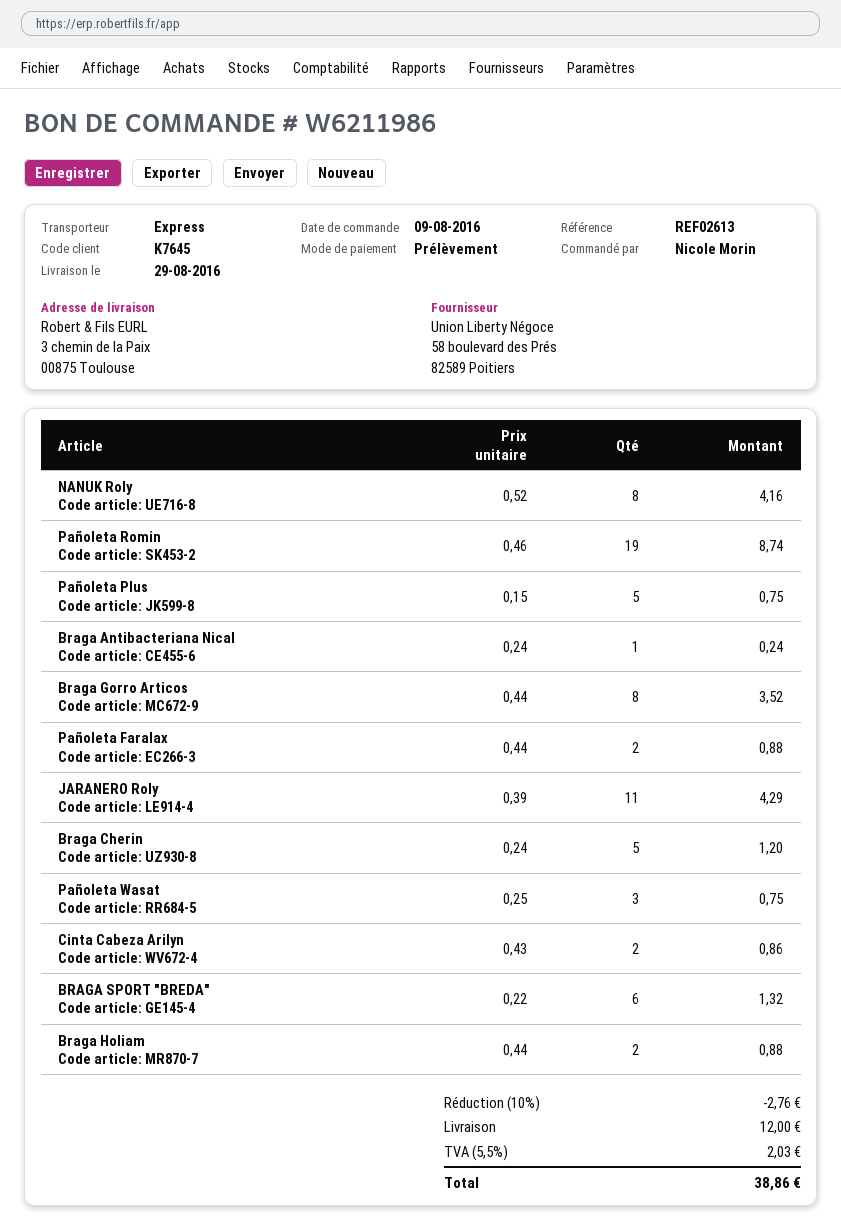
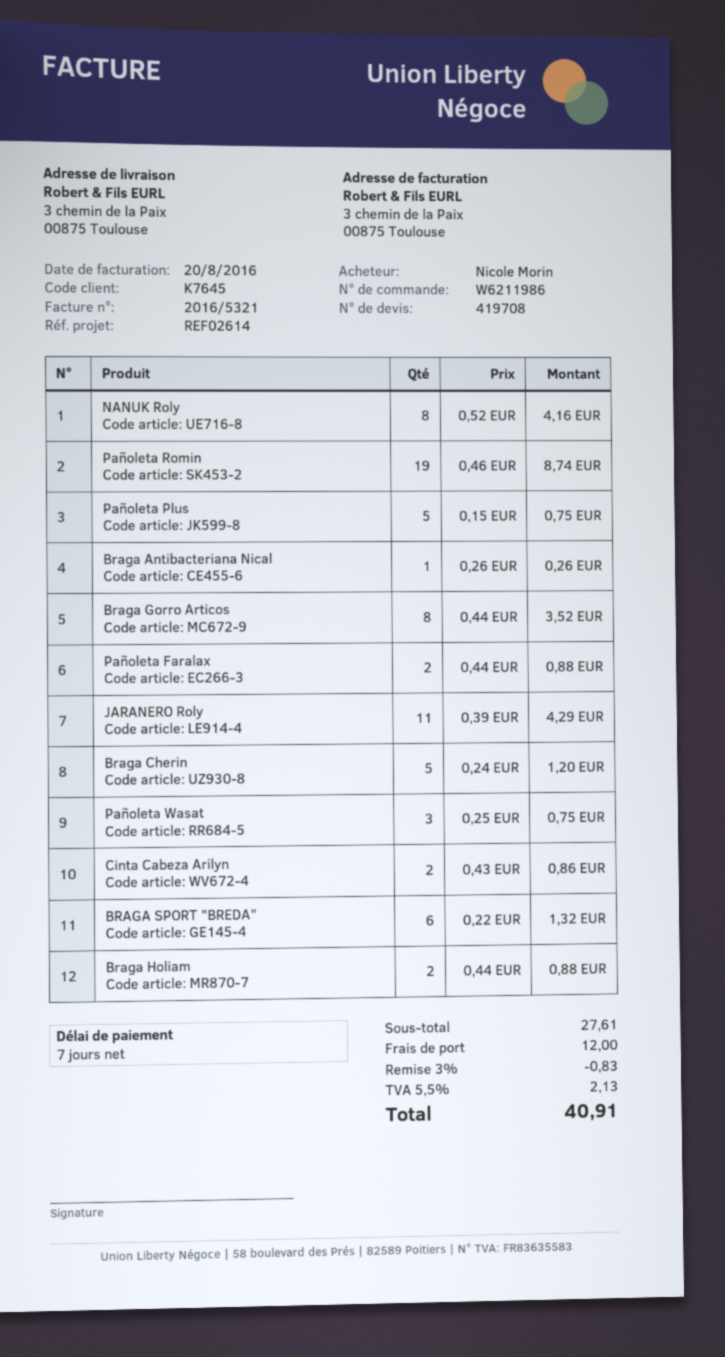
reference: REF02613 -> REF02614
Braga Antibacteriana Nical: 1 x 0.24 = 0.24 -> 1 x 0.26 = 0.26
discount: 10% = 2.76 -> 3% = 0.83
tax: 5.5% = 2.03 -> 5.5% = 2.13
total: 38.86 -> 40.91

